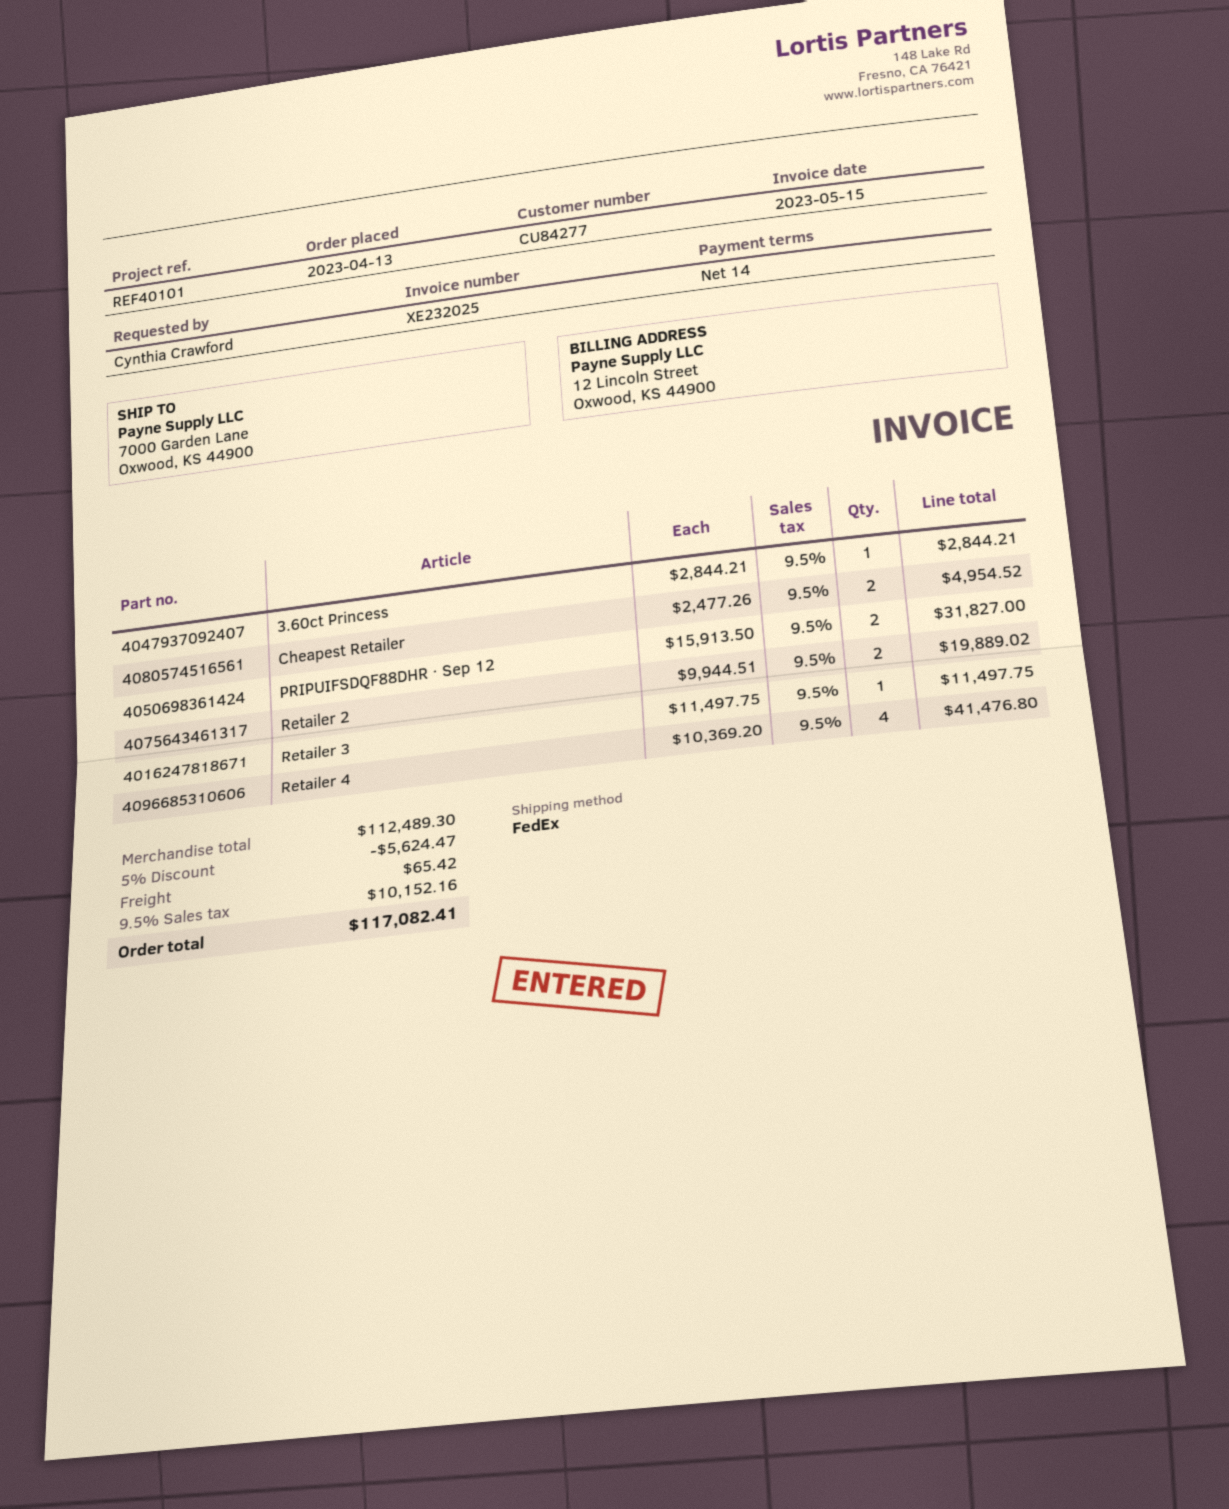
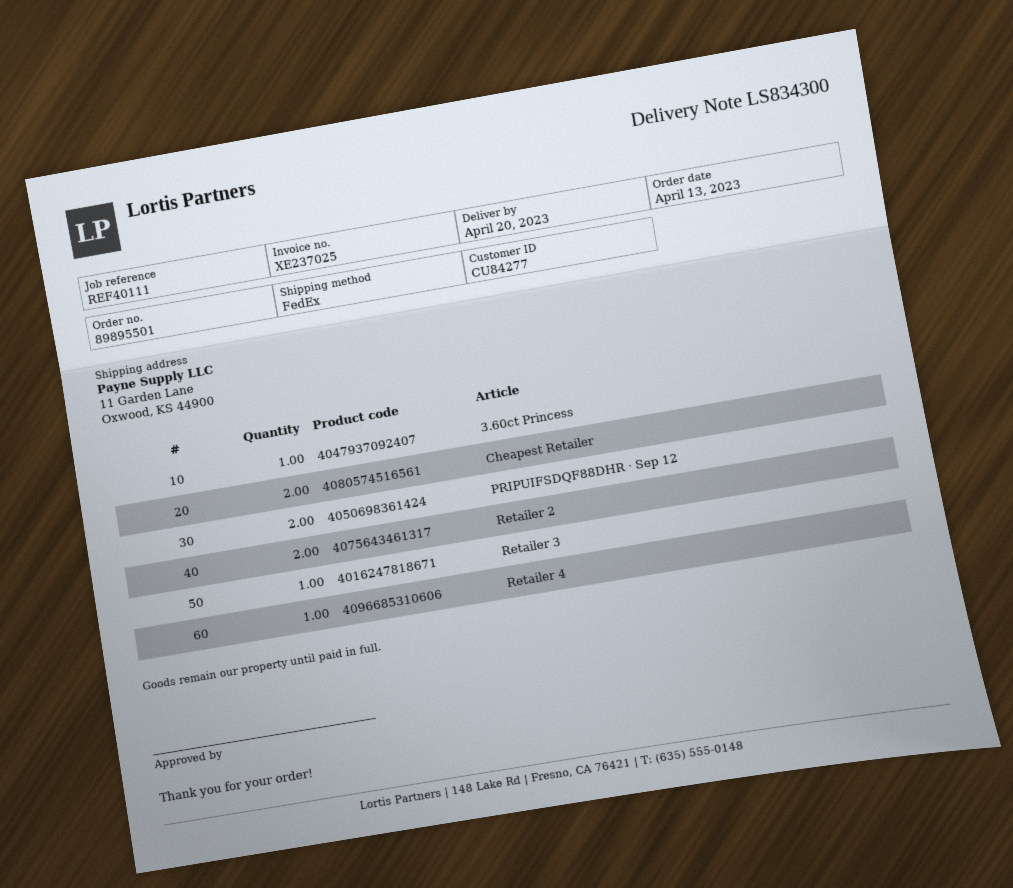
invoice number: XE232025 -> XE237025
reference: REF40101 -> REF40111
ship to: 7000 Garden Lane, Oxwood, KS 44900 -> 11 Garden Lane, Oxwood, KS 44900
Retailer 4: 4 -> 1

